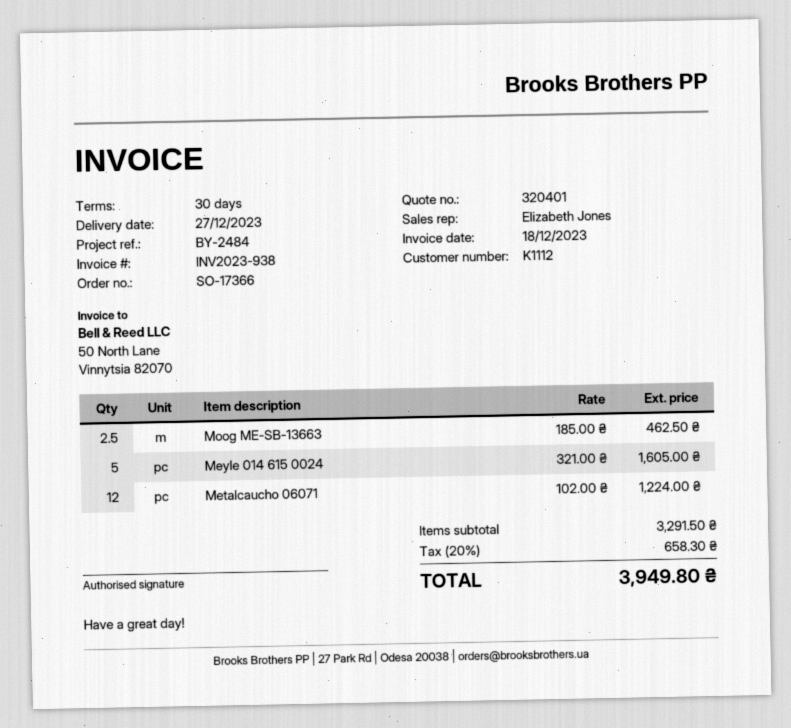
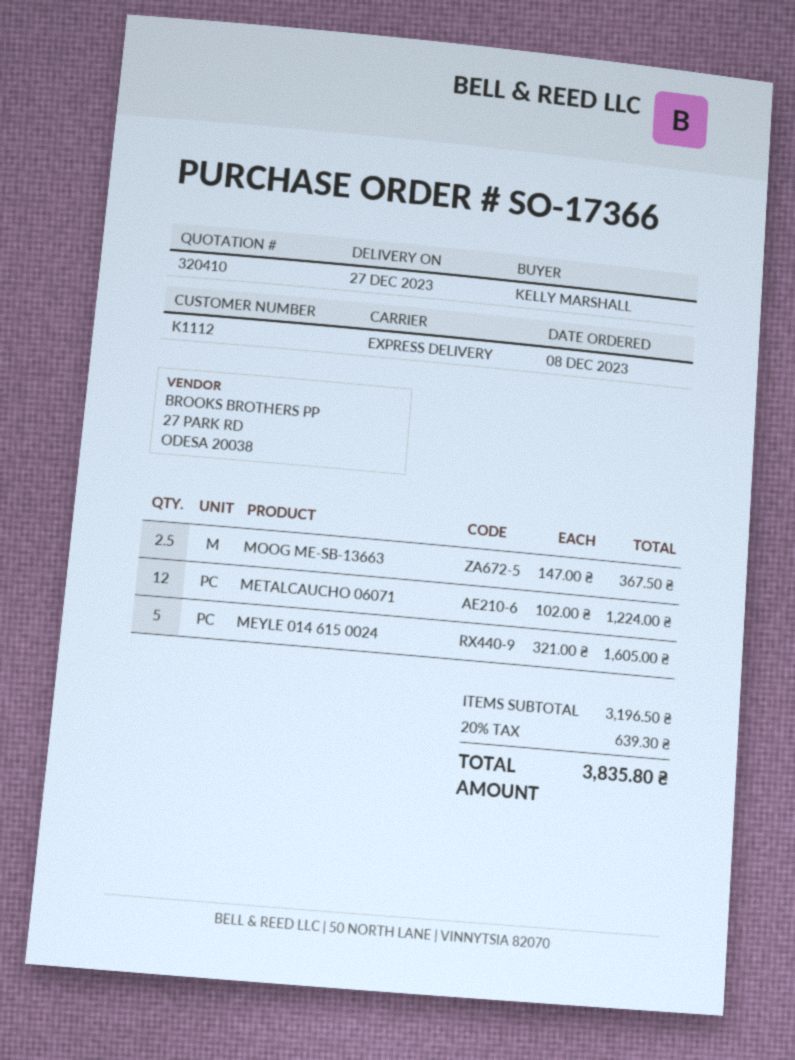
quote number: 320401 -> 320410
Moog ME-SB-13663: 2.5 x 185.00 = 462.50 -> 2.5 x 147.00 = 367.50
subtotal: 3291.50 -> 3196.50
tax: 20% = 658.30 -> 20% = 639.30
total: 3949.80 -> 3835.80

